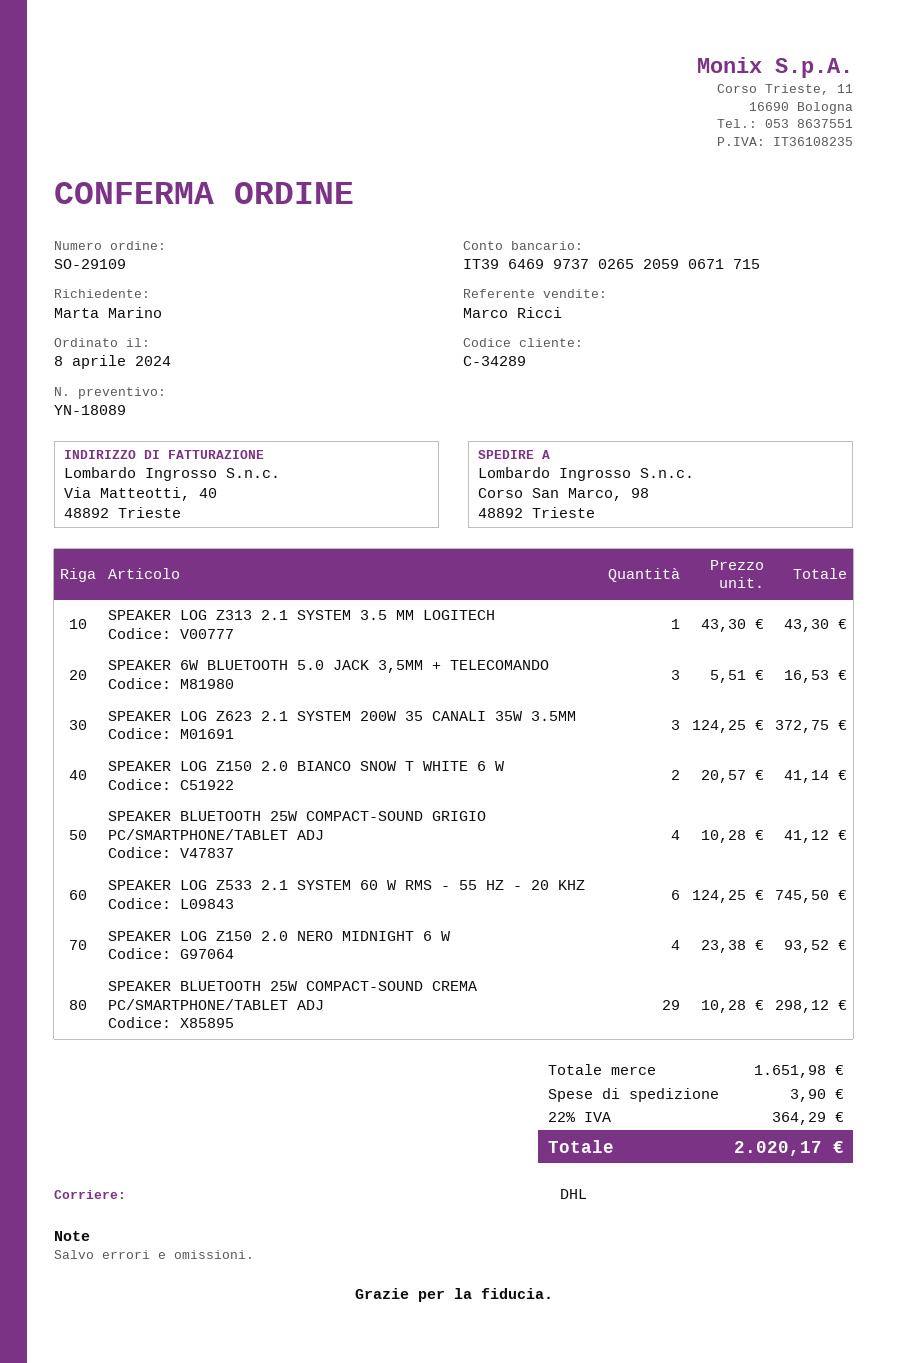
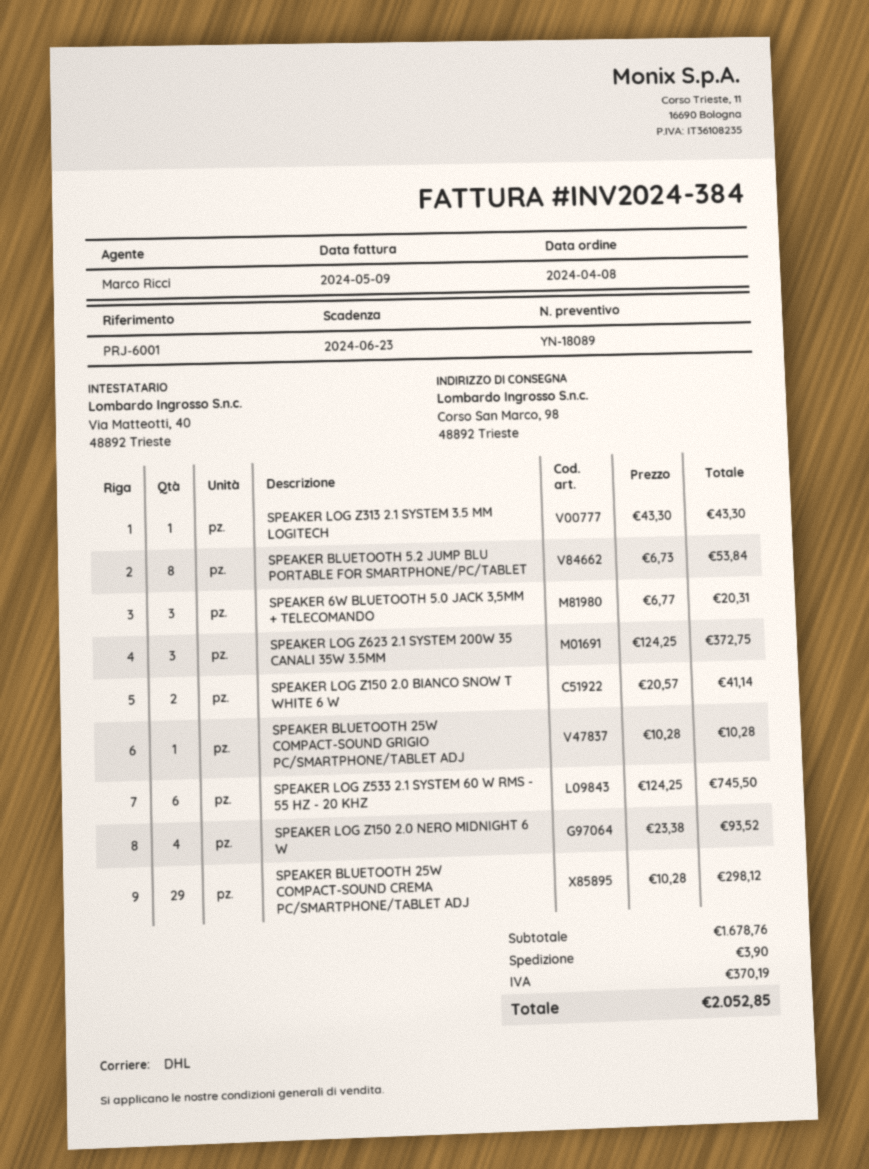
SPEAKER 6W BLUETOOTH 5.0 JACK 3,5MM + TELECOMANDO: 3 x 5.51 = 16.53 -> 3 x 6.77 = 20.31
SPEAKER BLUETOOTH 25W COMPACT-SOUND GRIGIO PC/SMARTPHONE/TABLET ADJ: 4 x 10.28 = 41.12 -> 1 x 10.28 = 10.28
SPEAKER BLUETOOTH 5.2 JUMP BLU PORTABLE FOR SMARTPHONE/PC/TABLET: none -> 8 x 6.73 = 53.84
subtotal: 1651.98 -> 1678.76
tax: 364.29 -> 370.19
total: 2020.17 -> 2052.85

